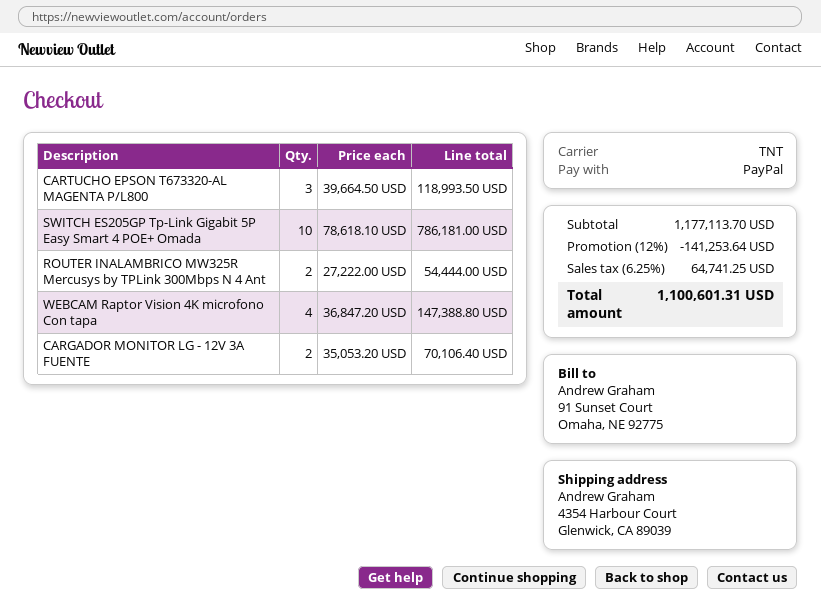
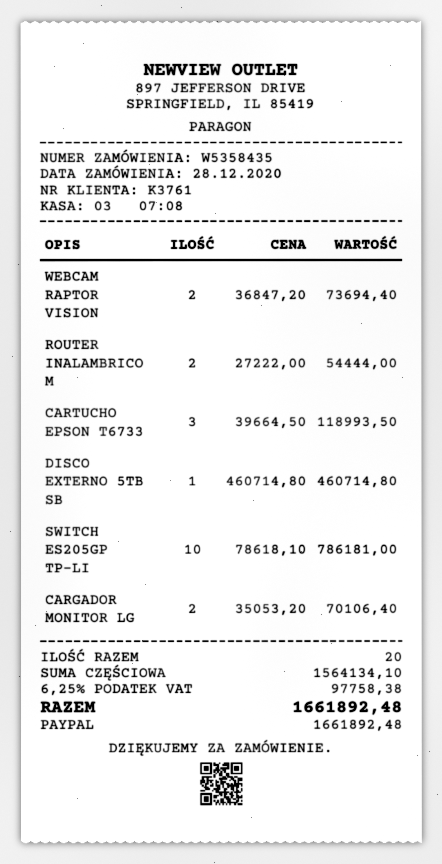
WEBCAM Raptor Vision 4K microfono Con tapa: 4 x 36847.20 = 147388.80 -> 2 x 36847.20 = 73694.40
DISCO EXTERNO 5TB SB: none -> 1 x 460714.80 = 460714.80
subtotal: 1177113.70 -> 1564134.10
discount: 12% = 141253.64 -> none
tax: 6.25% = 64741.25 -> 6.25% = 97758.38
total: 1100601.31 -> 1661892.48

